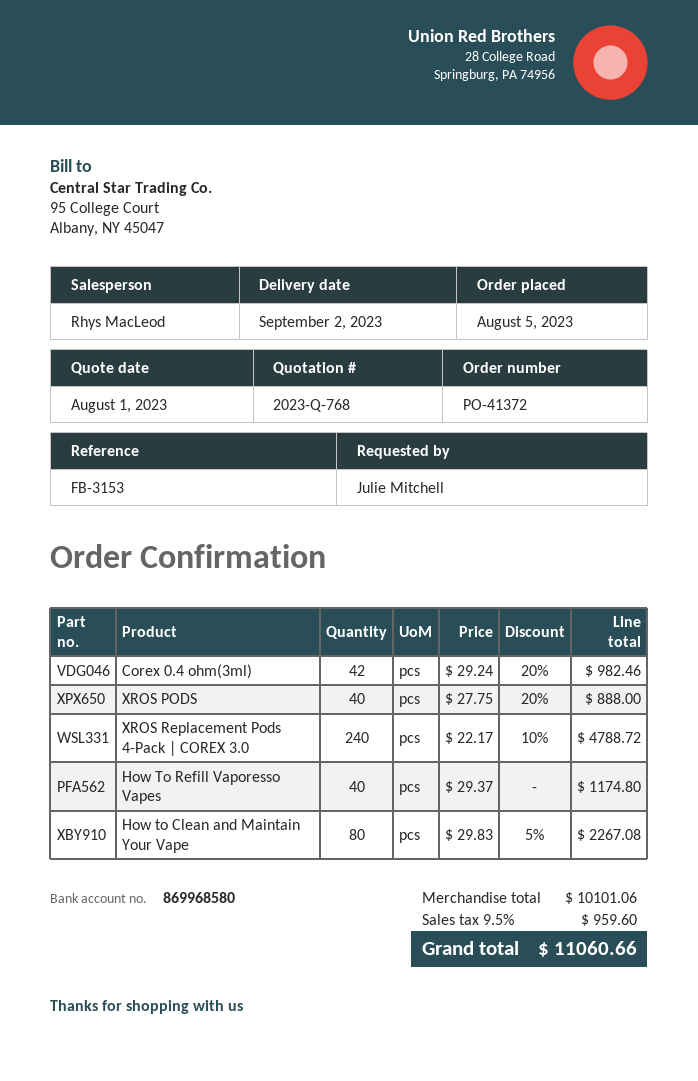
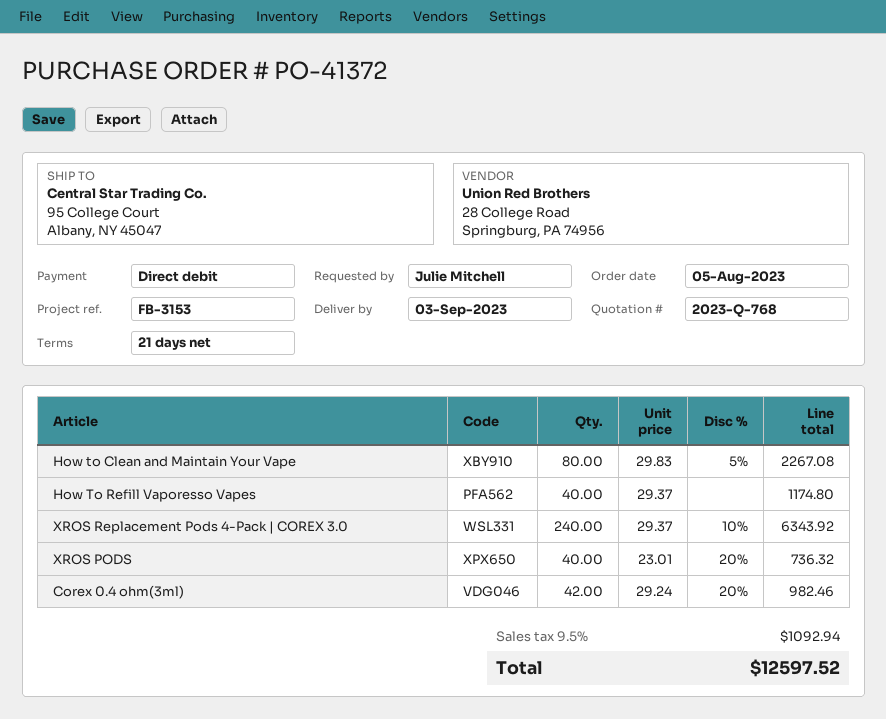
delivery date: 2023-09-02 -> 2023-09-03
XROS PODS: 40 x 27.75 - 20% = 888.00 -> 40 x 23.01 - 20% = 736.32
XROS Replacement Pods 4-Pack | COREX 3.0: 240 x 22.17 - 10% = 4788.72 -> 240 x 29.37 - 10% = 6343.92
tax: 9.5% = 959.60 -> 9.5% = 1092.94
total: 11060.66 -> 12597.52

